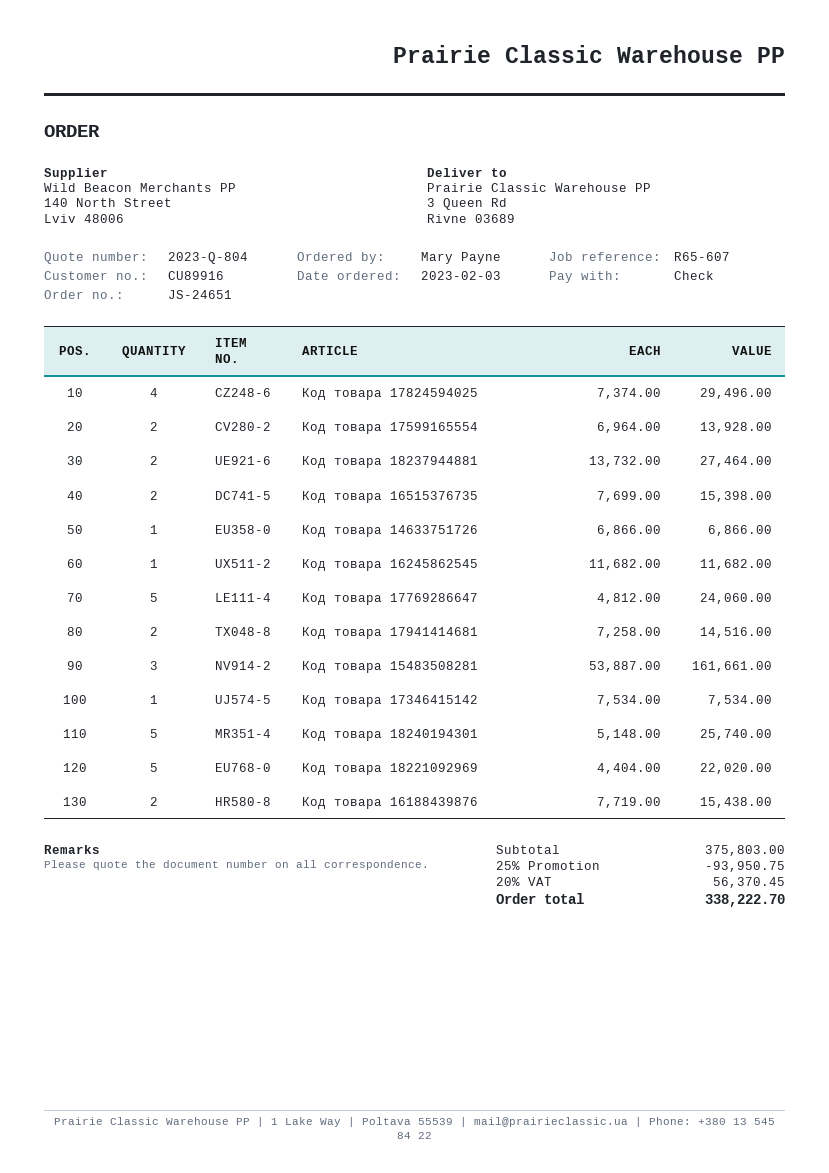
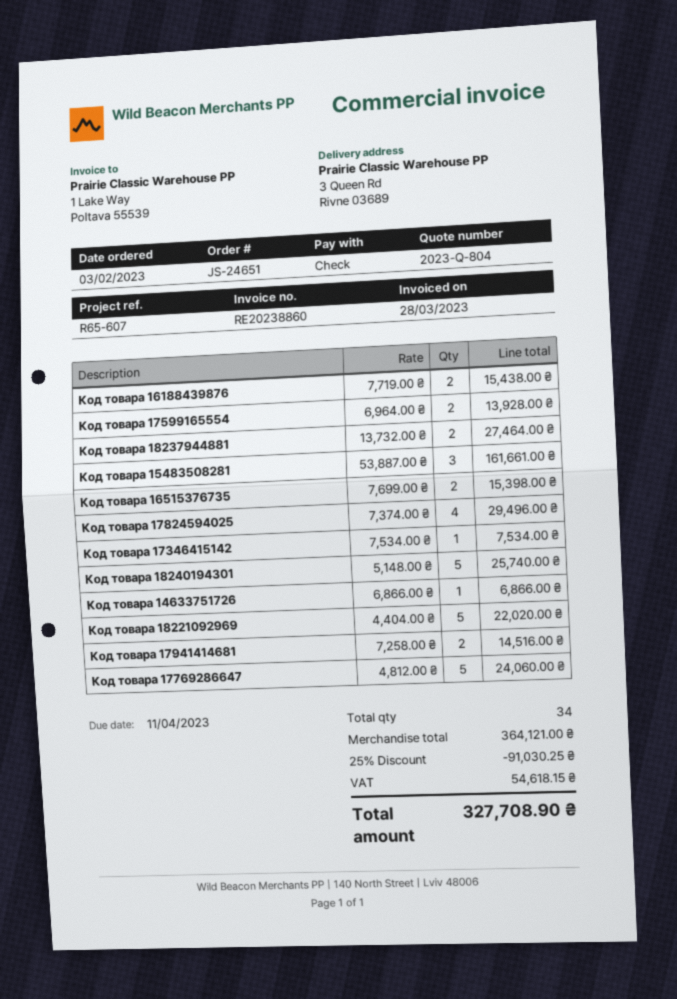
Код товара 16245862545: 1 x 11682.00 = 11682.00 -> none
subtotal: 375803.00 -> 364121.00
discount: 25% = 93950.75 -> 25% = 91030.25
tax: 56370.45 -> 54618.15
total: 338222.70 -> 327708.90

